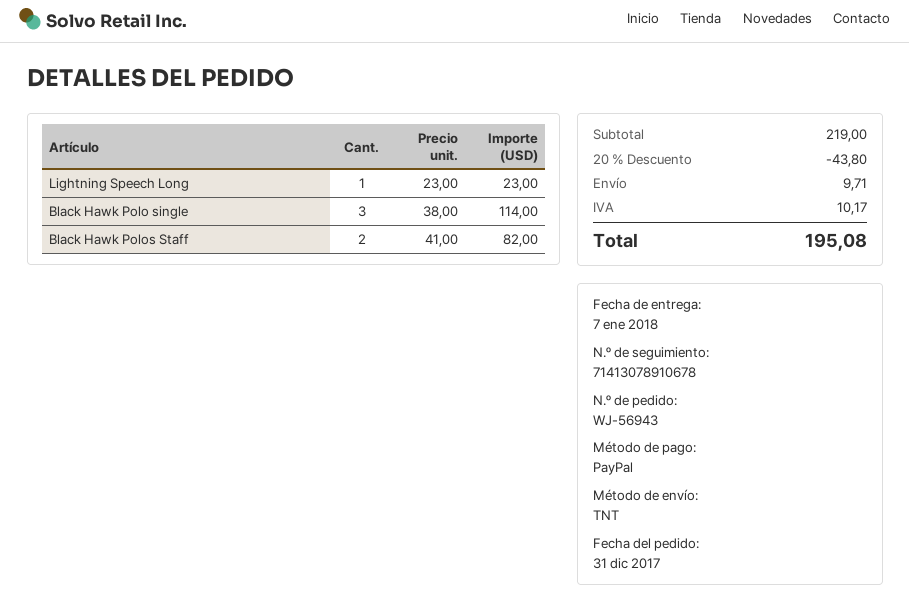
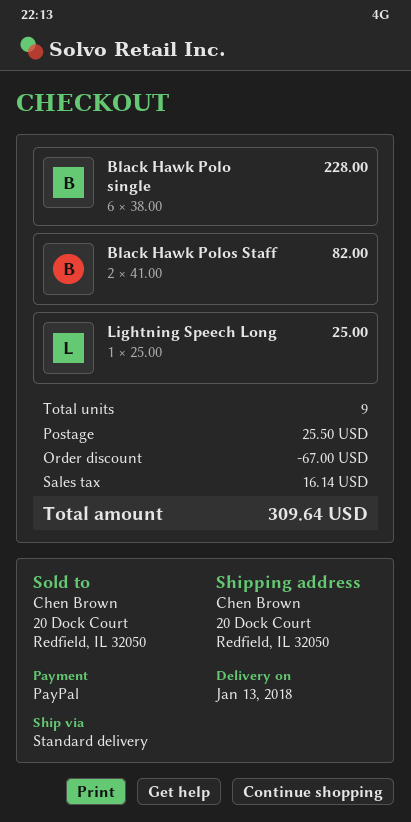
delivery date: 2018-01-07 -> 2018-01-13
shipping method: TNT -> standard
Lightning Speech Long: 1 x 23.00 = 23.00 -> 1 x 25.00 = 25.00
Black Hawk Polo single: 3 x 38.00 = 114.00 -> 6 x 38.00 = 228.00
discount: 43.80 -> 67.00
shipping: 9.71 -> 25.50
tax: 10.17 -> 16.14
total: 195.08 -> 309.64

